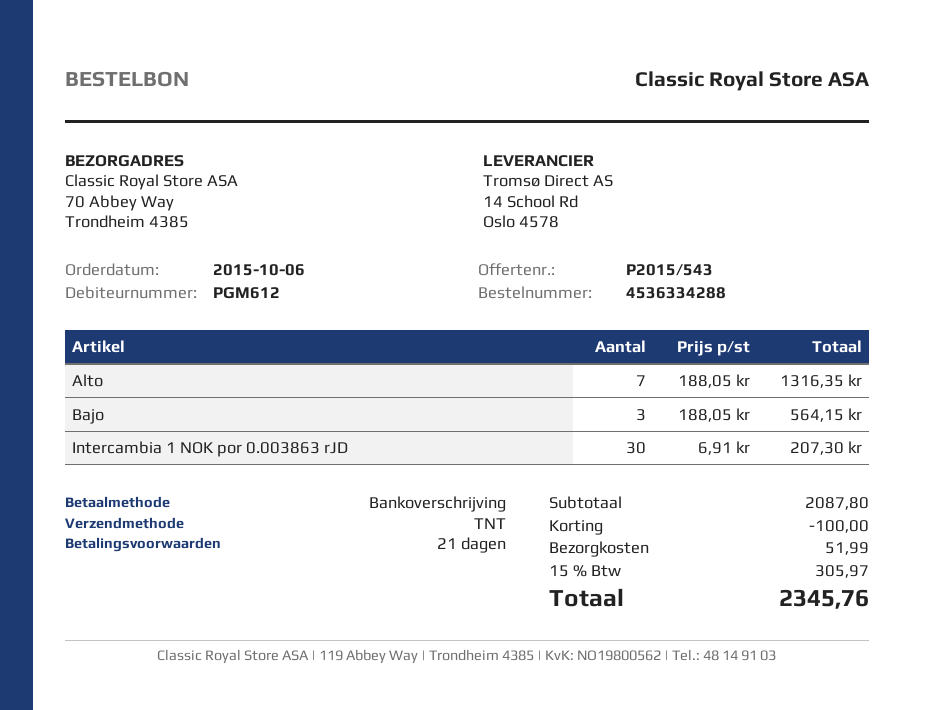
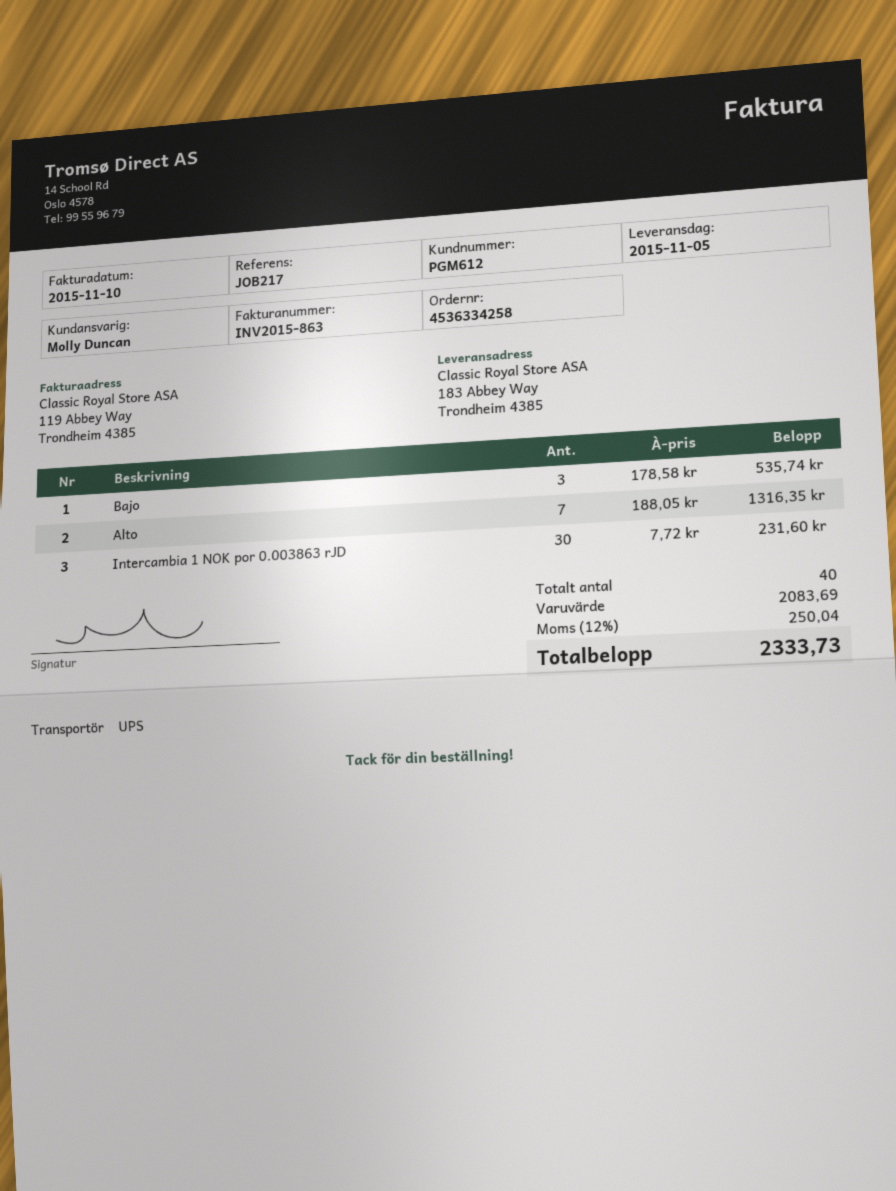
order number: 4536334288 -> 4536334258
shipping method: TNT -> UPS
ship to: 70 Abbey Way, Trondheim 4385 -> 183 Abbey Way, Trondheim 4385
Bajo: 3 x 188.05 = 564.15 -> 3 x 178.58 = 535.74
Intercambia 1 NOK por 0.003863 rJD: 30 x 6.91 = 207.30 -> 30 x 7.72 = 231.60
subtotal: 2087.80 -> 2083.69
discount: 100.00 -> none
shipping: 51.99 -> none
tax: 15% = 305.97 -> 12% = 250.04
total: 2345.76 -> 2333.73

